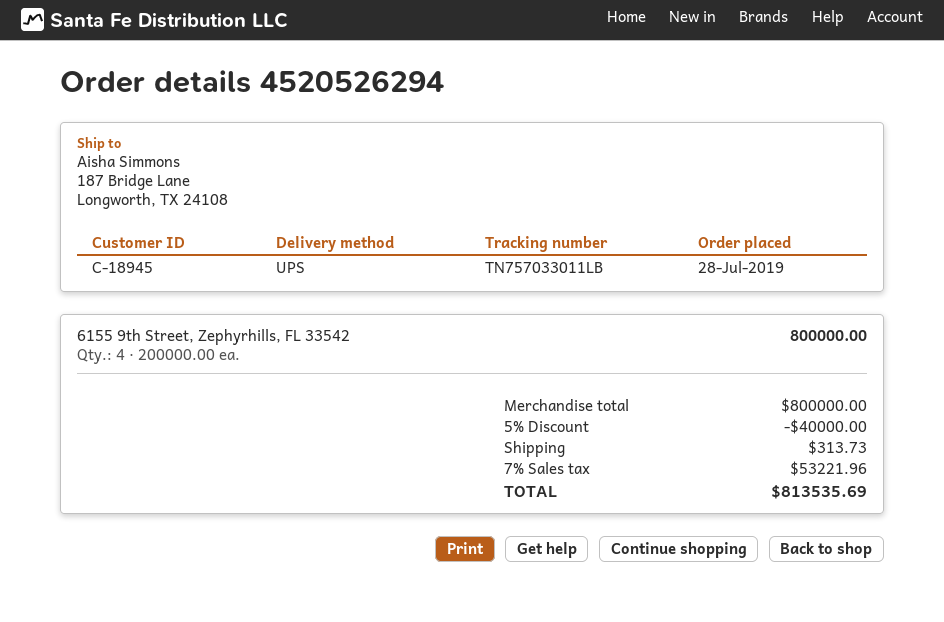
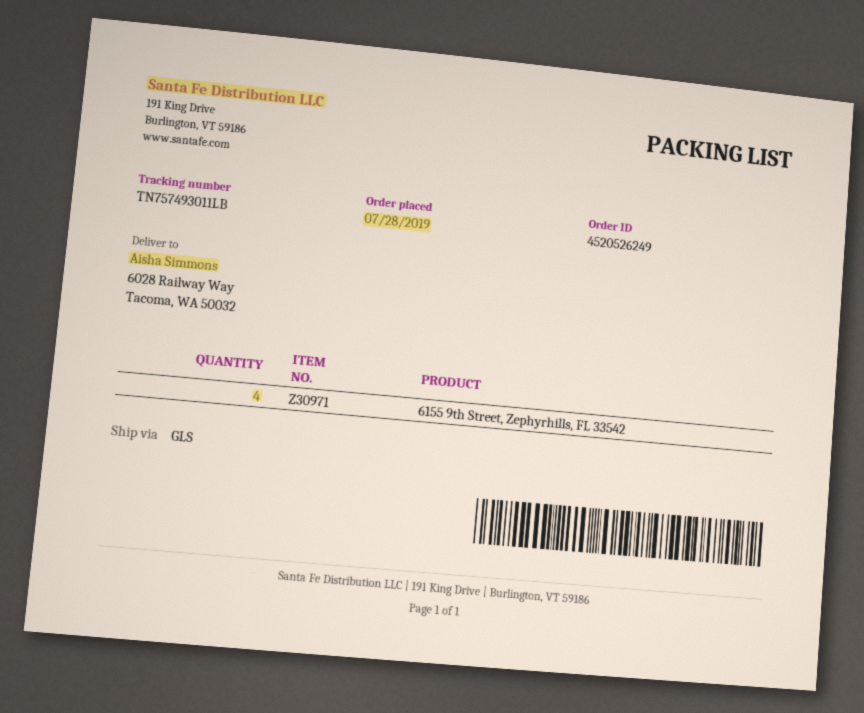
order number: 4520526294 -> 4520526249
shipping method: UPS -> GLS
tracking number: TN757033011LB -> TN757493011LB
ship to: 187 Bridge Lane, Longworth, TX 24108 -> 6028 Railway Way, Tacoma, WA 50032

